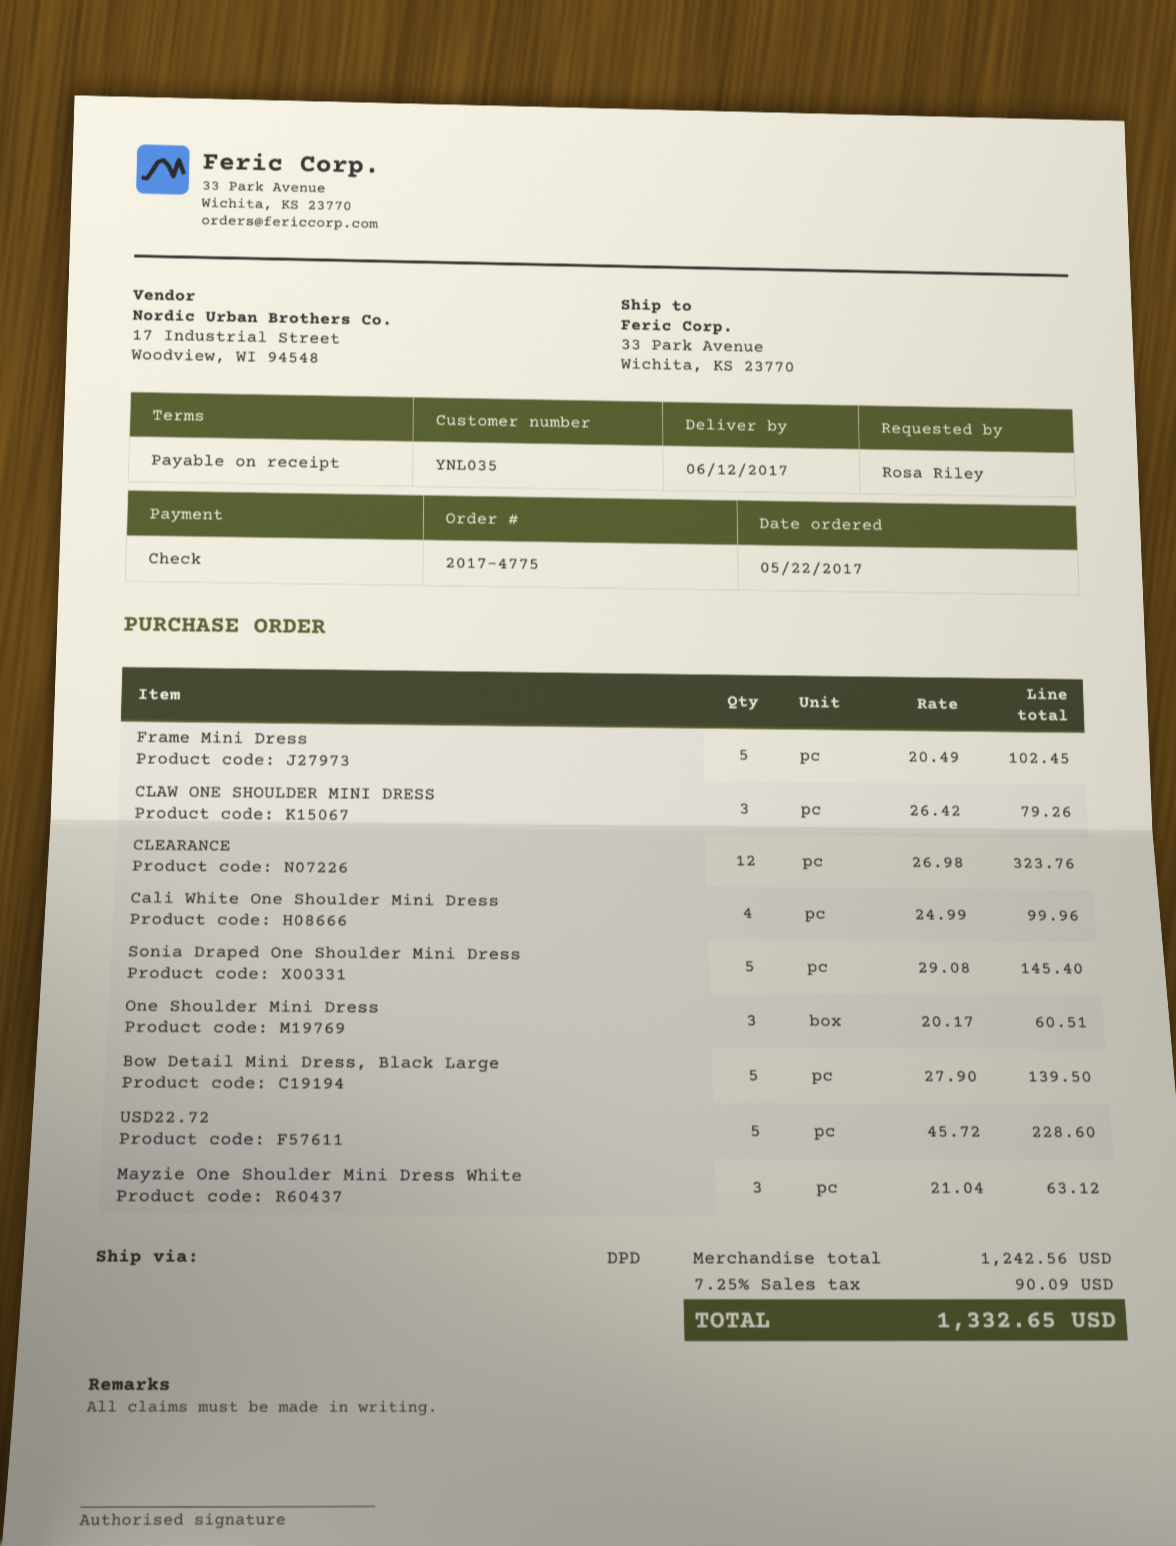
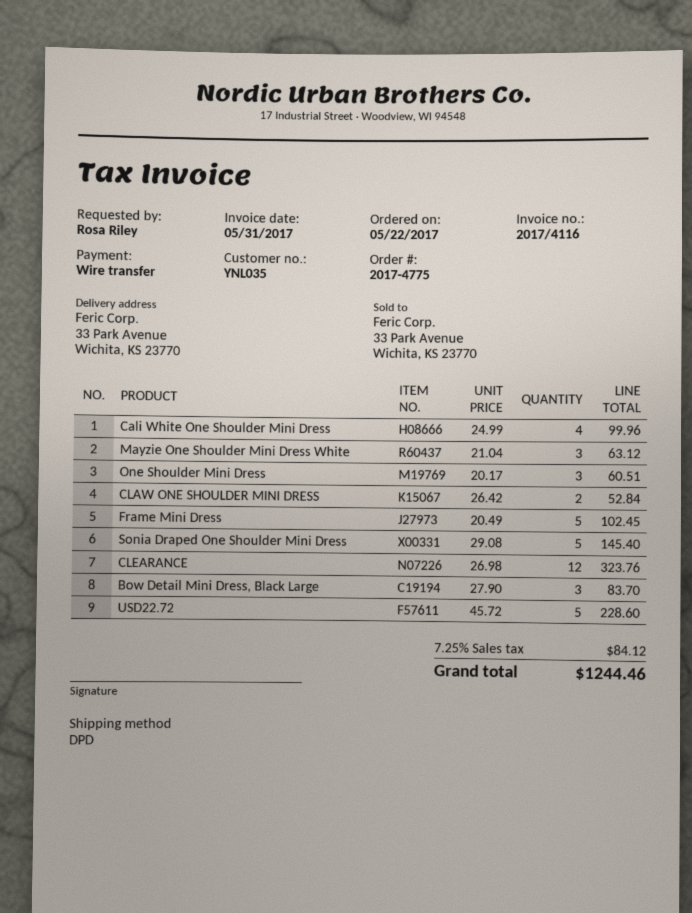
payment method: cheque -> bank transfer
CLAW ONE SHOULDER MINI DRESS: 3 x 26.42 = 79.26 -> 2 x 26.42 = 52.84
Bow Detail Mini Dress, Black Large: 5 x 27.90 = 139.50 -> 3 x 27.90 = 83.70
tax: 7.25% = 90.09 -> 7.25% = 84.12
total: 1332.65 -> 1244.46

